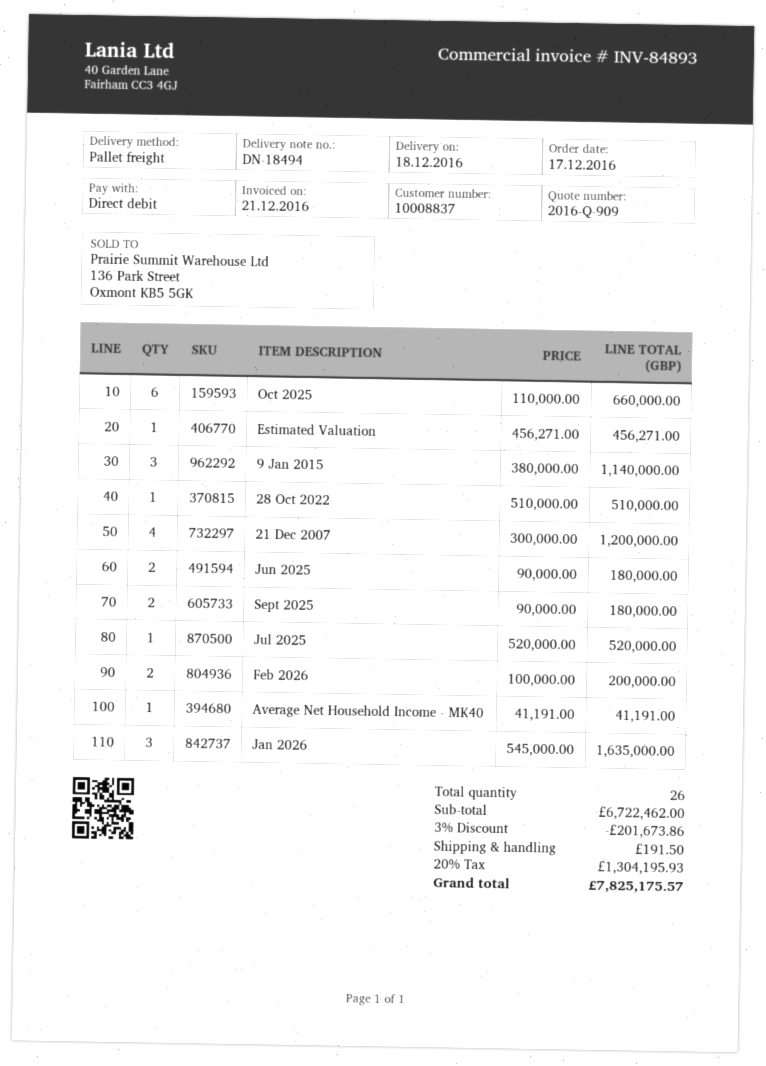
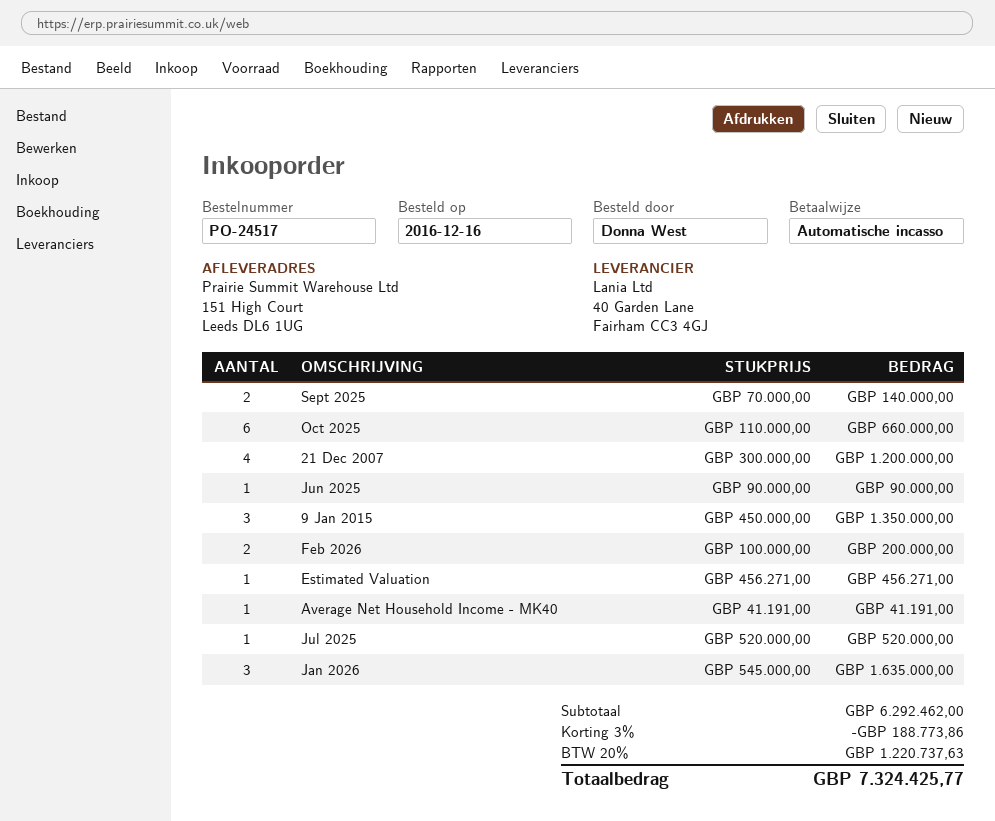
order date: 2016-12-17 -> 2016-12-16
9 Jan 2015: 3 x 380000.00 = 1140000.00 -> 3 x 450000.00 = 1350000.00
28 Oct 2022: 1 x 510000.00 = 510000.00 -> none
Jun 2025: 2 x 90000.00 = 180000.00 -> 1 x 90000.00 = 90000.00
Sept 2025: 2 x 90000.00 = 180000.00 -> 2 x 70000.00 = 140000.00
subtotal: 6722462.00 -> 6292462.00
discount: 3% = 201673.86 -> 3% = 188773.86
shipping: 191.50 -> none
tax: 20% = 1304195.93 -> 20% = 1220737.63
total: 7825175.57 -> 7324425.77

